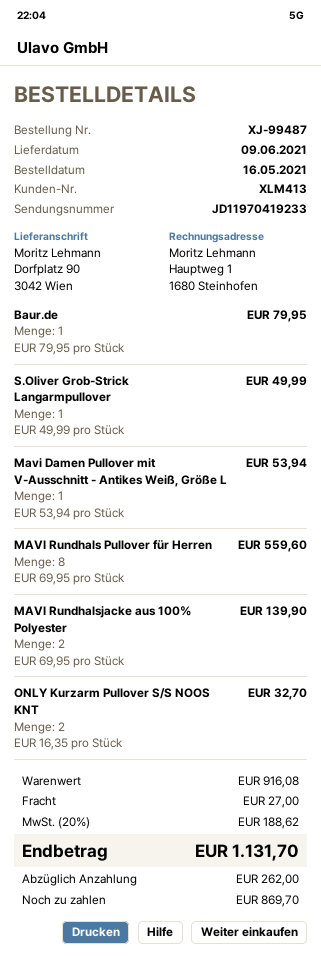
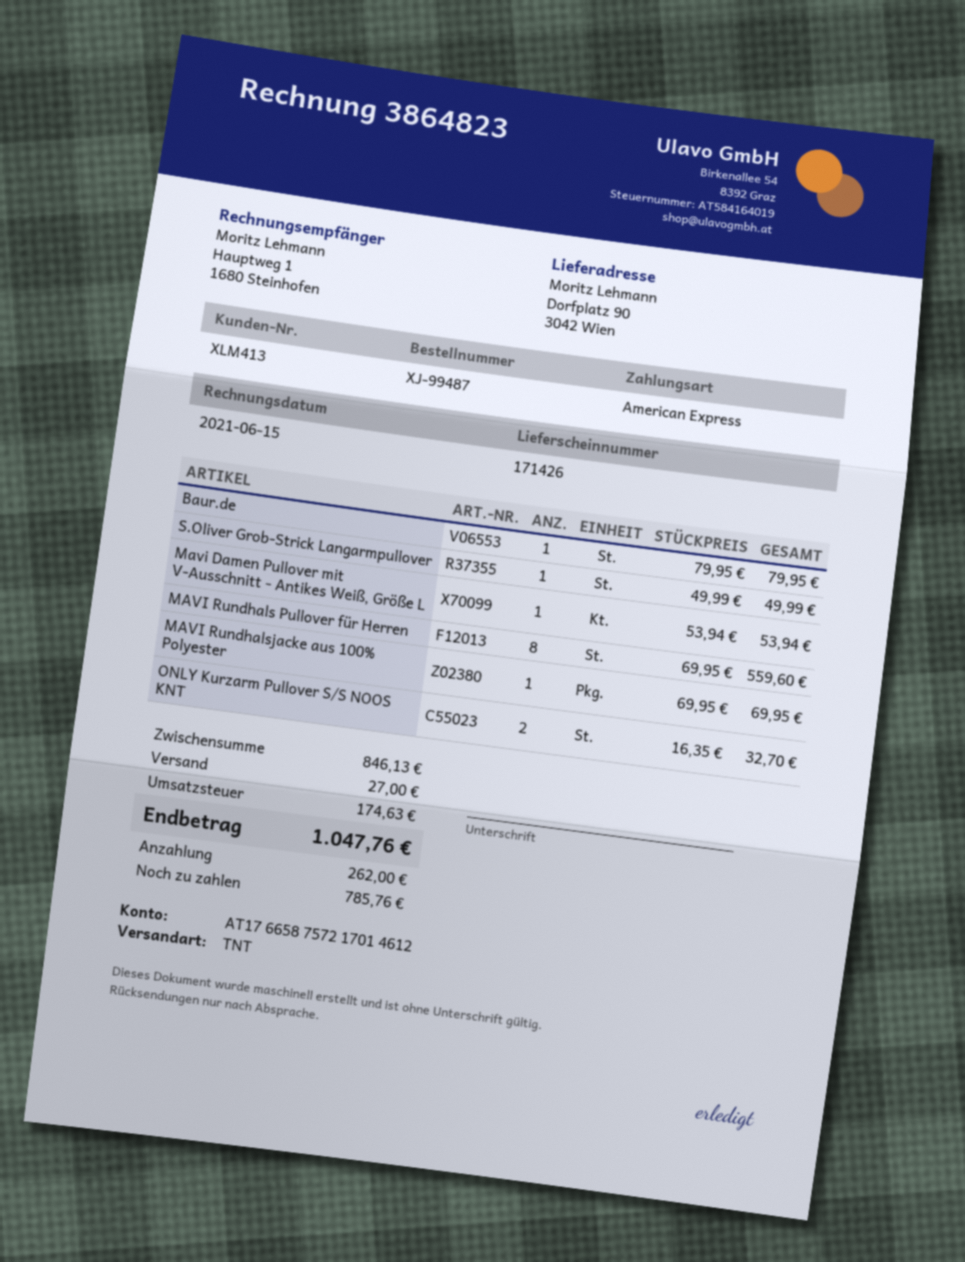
MAVI Rundhalsjacke aus 100% Polyester: 2 x 69.95 = 139.90 -> 1 x 69.95 = 69.95
subtotal: 916.08 -> 846.13
tax: 188.62 -> 174.63
total: 1131.70 -> 1047.76
balance: 869.70 -> 785.76

